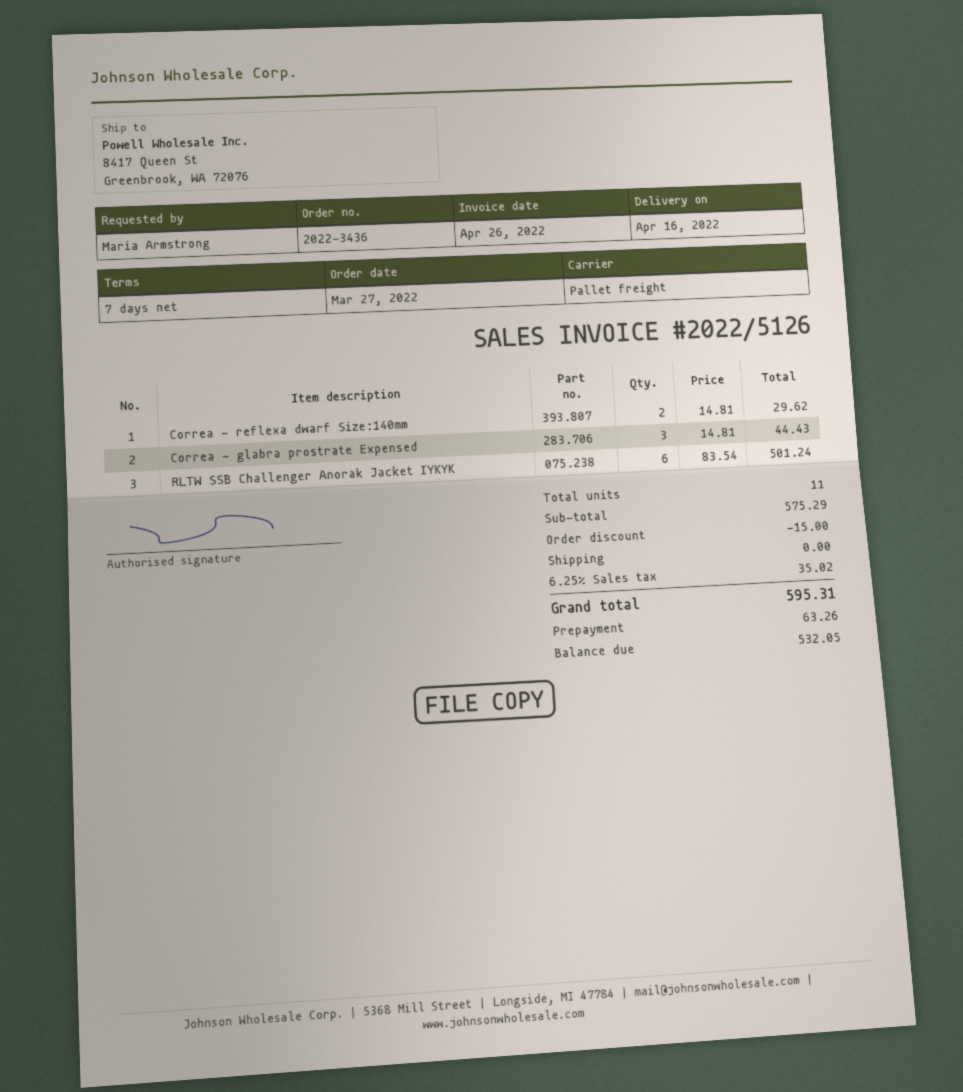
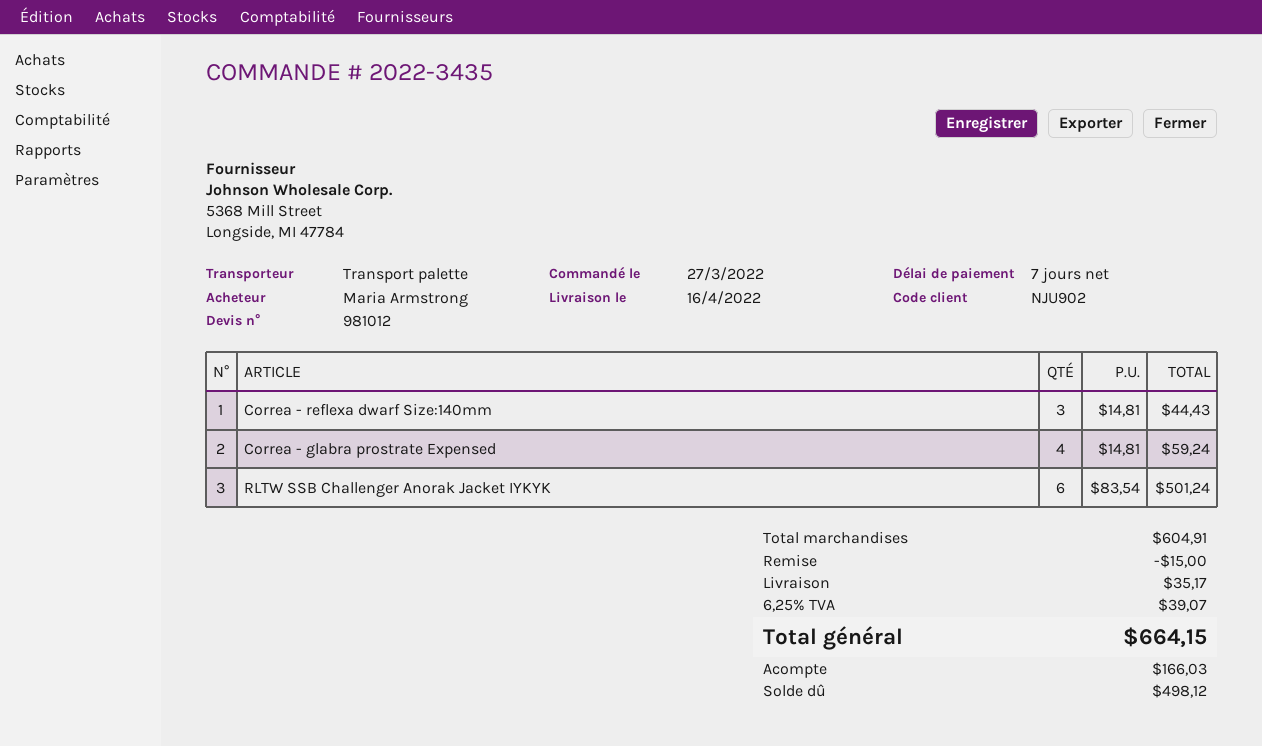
order number: 2022-3436 -> 2022-3435
Correa - reflexa dwarf Size:140mm: 2 x 14.81 = 29.62 -> 3 x 14.81 = 44.43
Correa - glabra prostrate Expensed: 3 x 14.81 = 44.43 -> 4 x 14.81 = 59.24
subtotal: 575.29 -> 604.91
shipping: 0.00 -> 35.17
tax: 6.25% = 35.02 -> 6.25% = 39.07
total: 595.31 -> 664.15
deposit: 63.26 -> 166.03
balance: 532.05 -> 498.12

